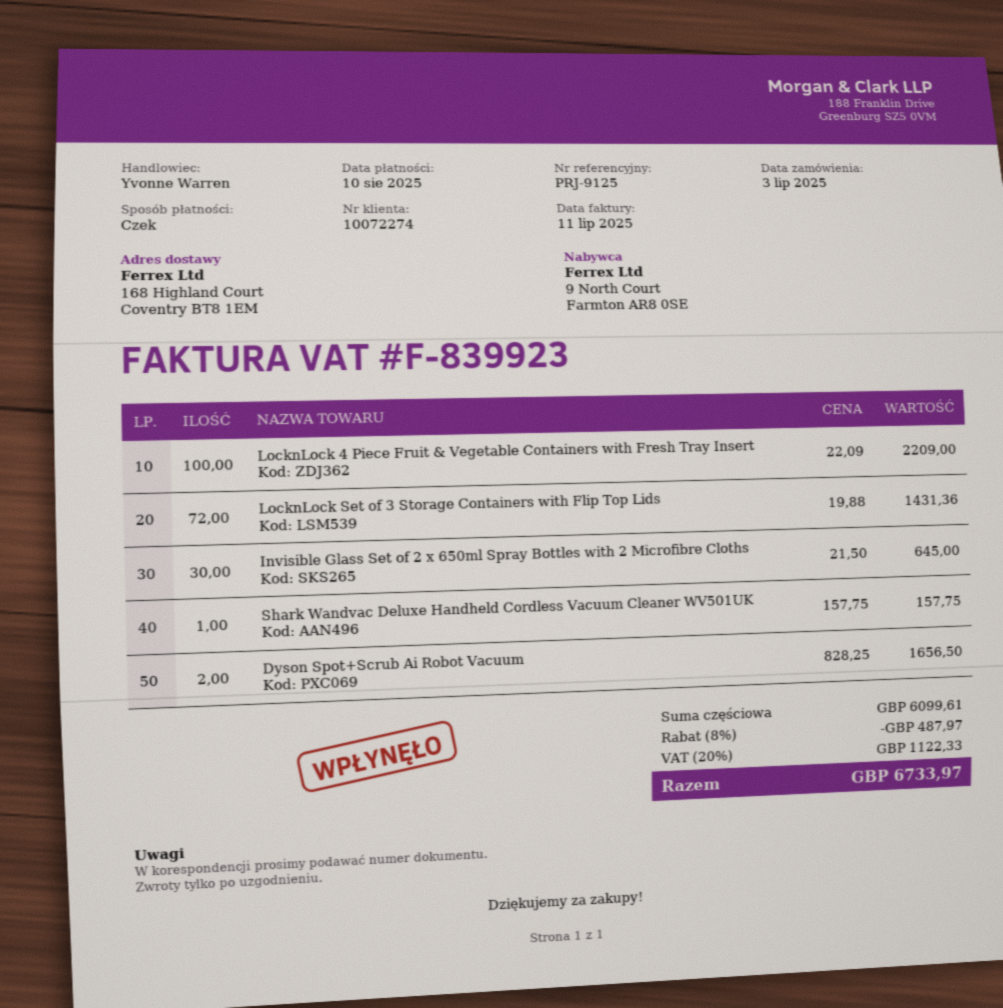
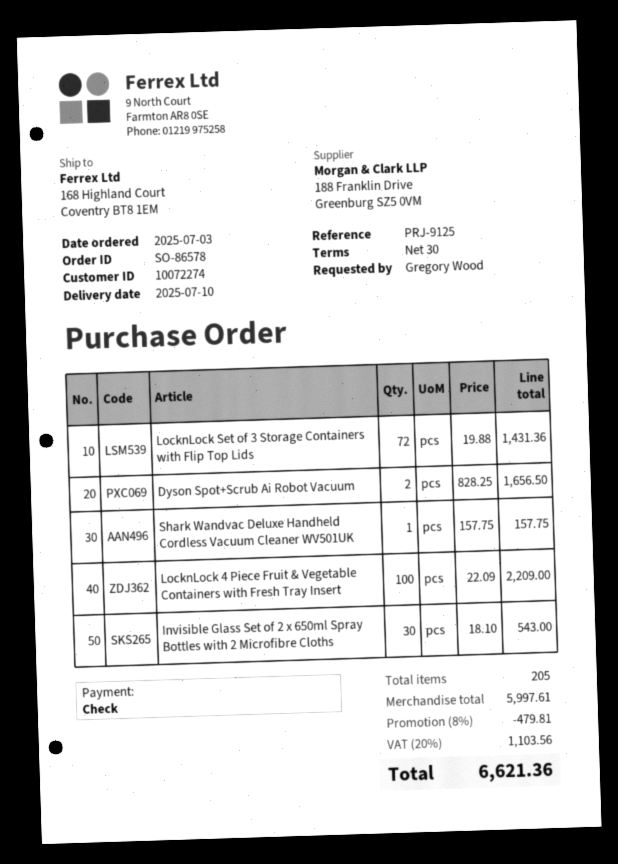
Invisible Glass Set of 2 x 650ml Spray Bottles with 2 Microfibre Cloths: 30 x 21.50 = 645.00 -> 30 x 18.10 = 543.00
subtotal: 6099.61 -> 5997.61
discount: 8% = 487.97 -> 8% = 479.81
tax: 20% = 1122.33 -> 20% = 1103.56
total: 6733.97 -> 6621.36

